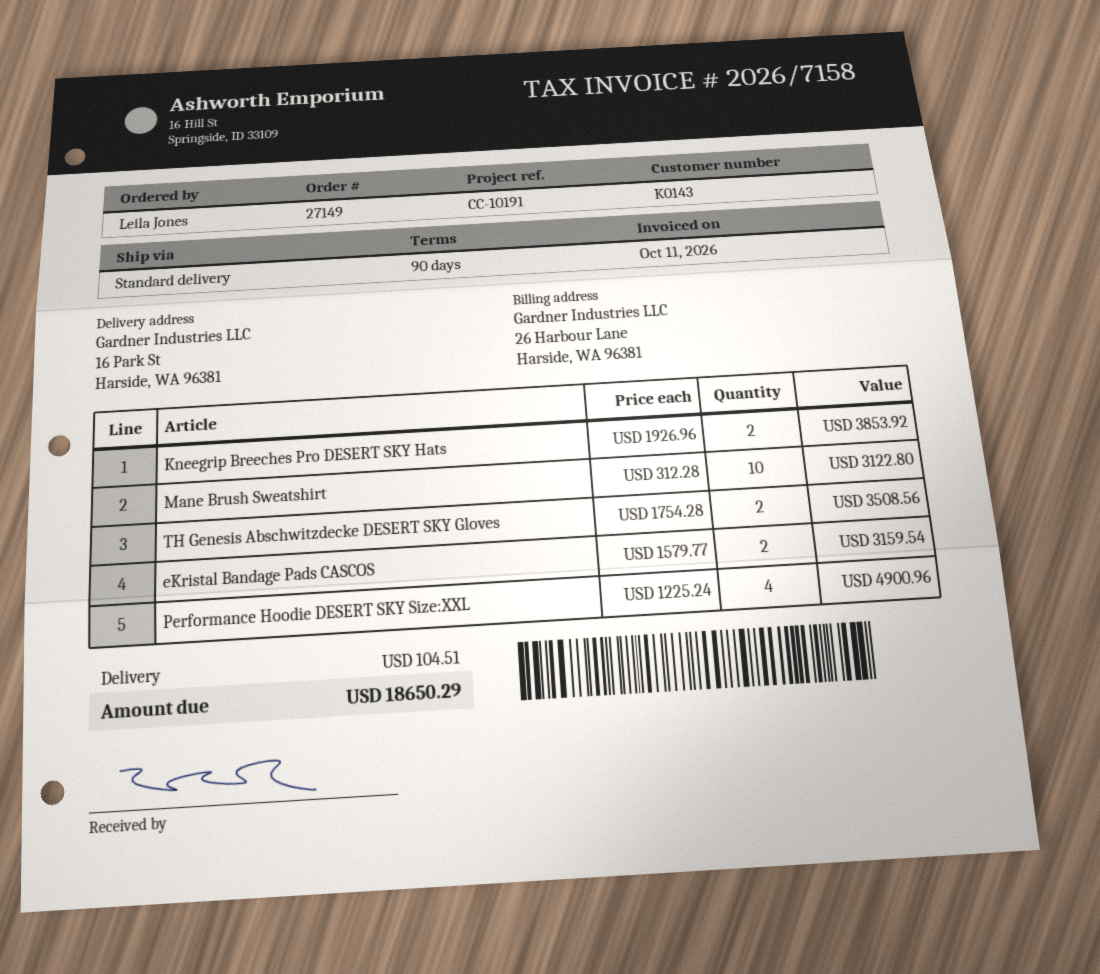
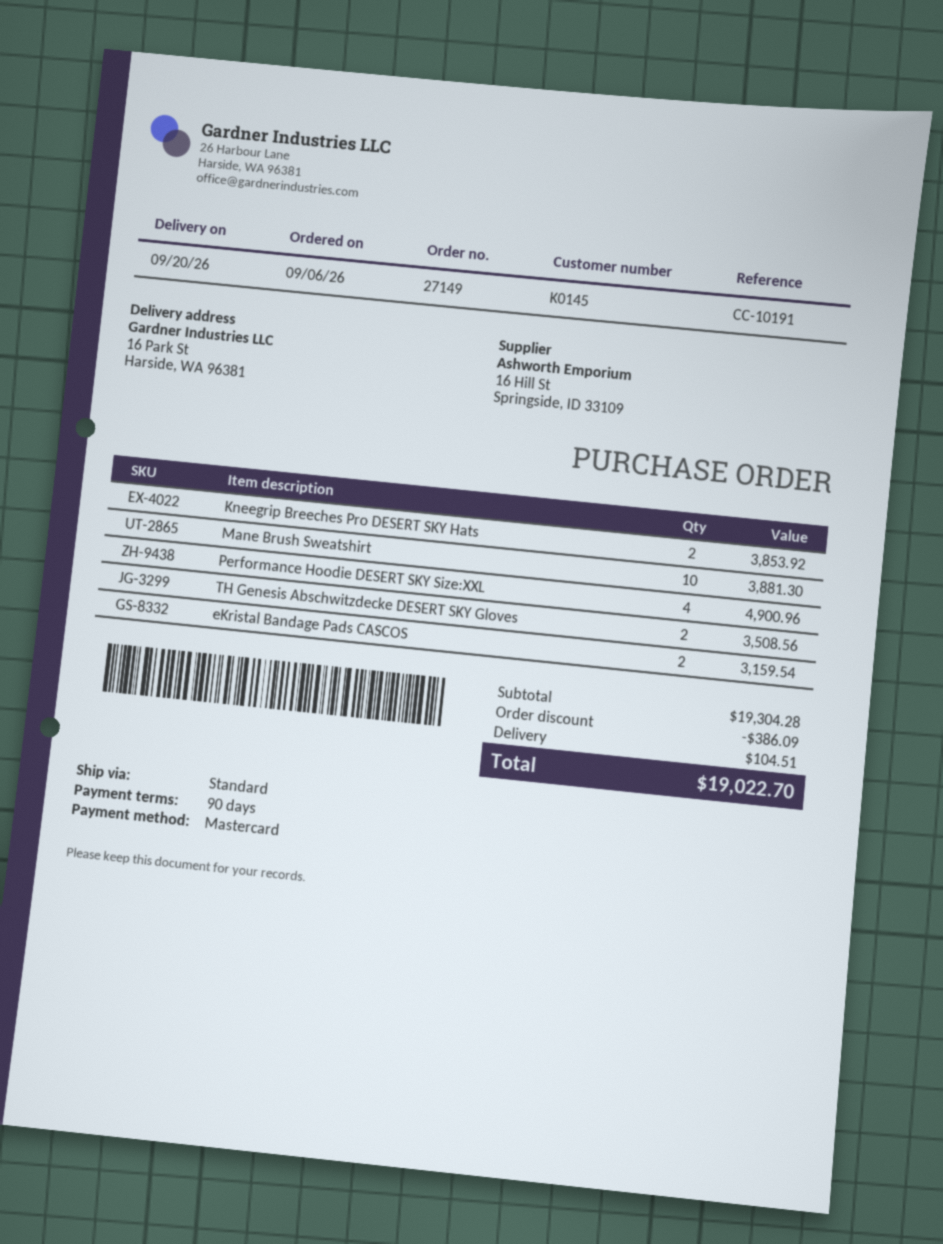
customer number: K0143 -> K0145
Mane Brush Sweatshirt: 10 for 3122.80 -> 10 for 3881.30
discount: none -> 386.09
total: 18650.29 -> 19022.70

